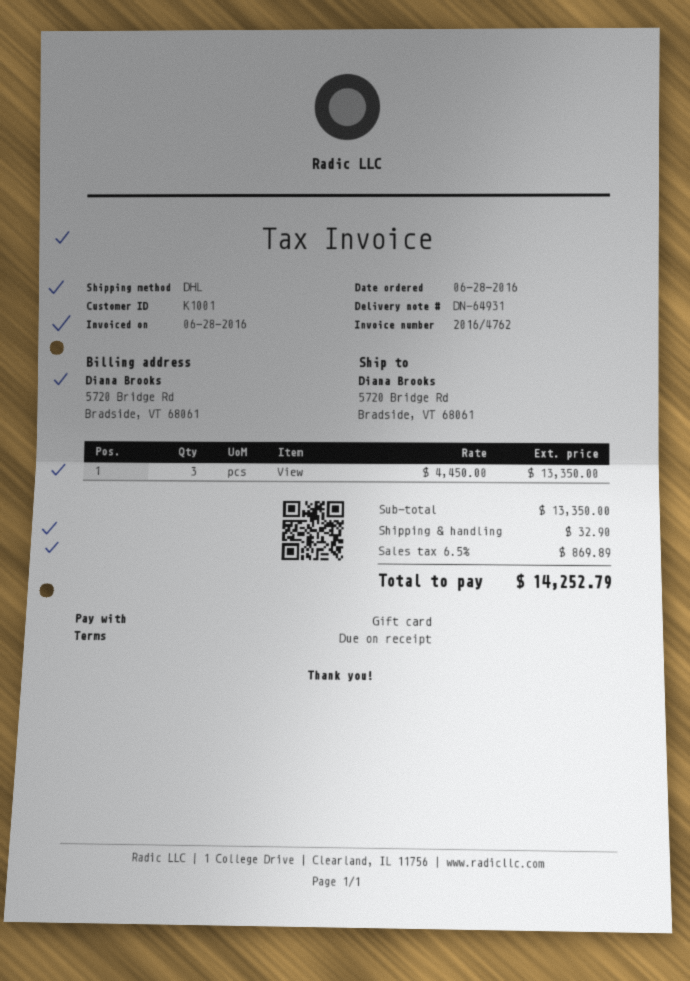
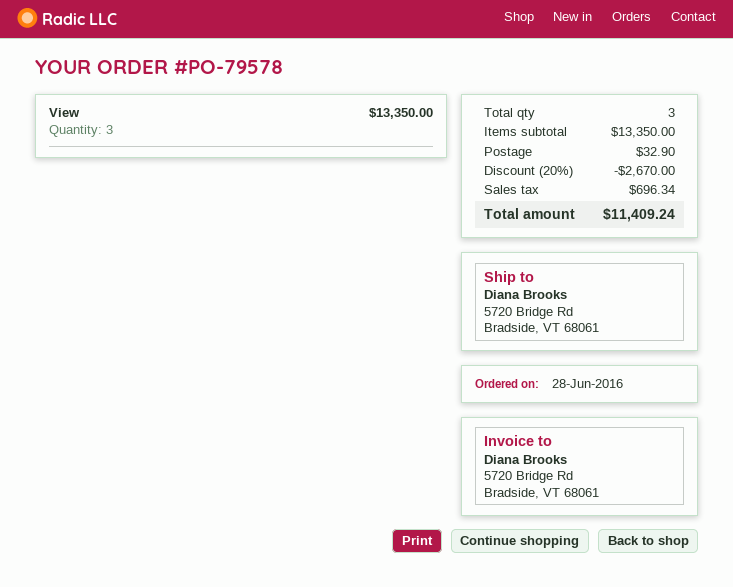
discount: none -> 20% = 2670.00
tax: 869.89 -> 696.34
total: 14252.79 -> 11409.24

